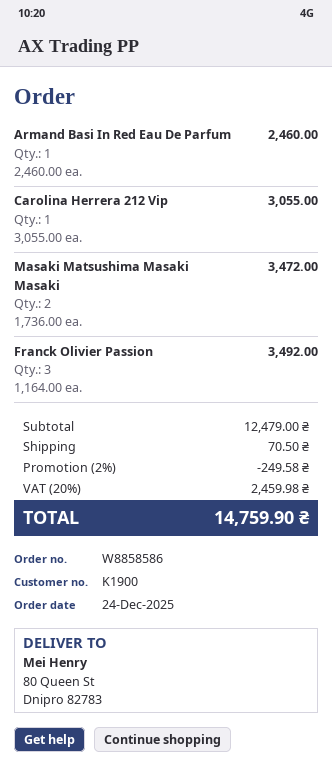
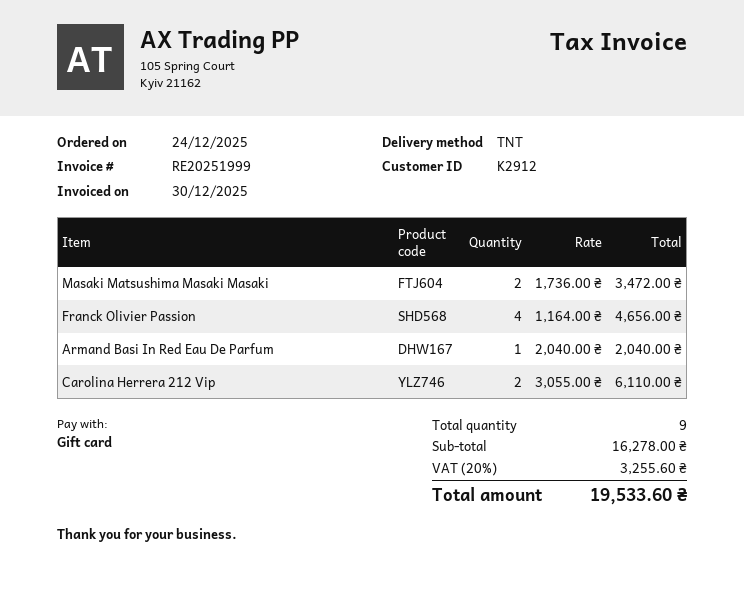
customer number: K1900 -> K2912
Armand Basi In Red Eau De Parfum: 1 x 2460.00 = 2460.00 -> 1 x 2040.00 = 2040.00
Carolina Herrera 212 Vip: 1 x 3055.00 = 3055.00 -> 2 x 3055.00 = 6110.00
Franck Olivier Passion: 3 x 1164.00 = 3492.00 -> 4 x 1164.00 = 4656.00
subtotal: 12479.00 -> 16278.00
discount: 2% = 249.58 -> none
shipping: 70.50 -> none
tax: 20% = 2459.98 -> 20% = 3255.60
total: 14759.90 -> 19533.60

